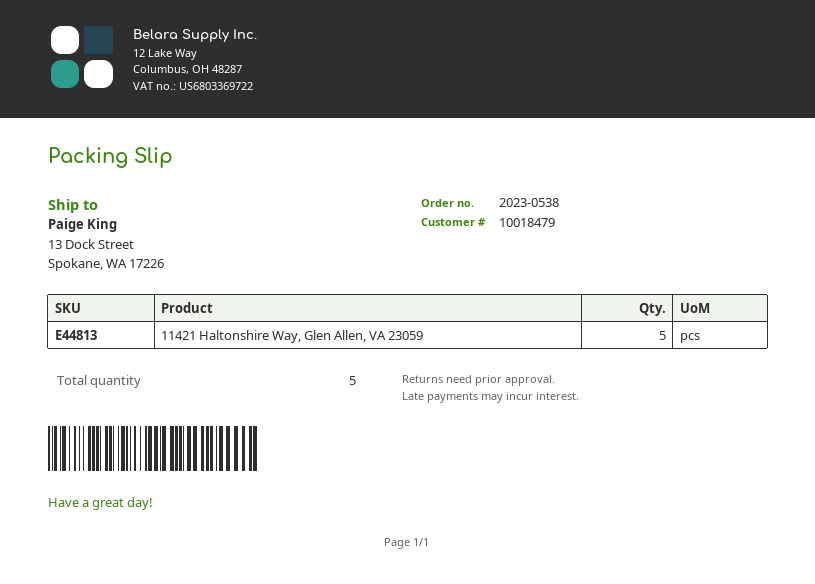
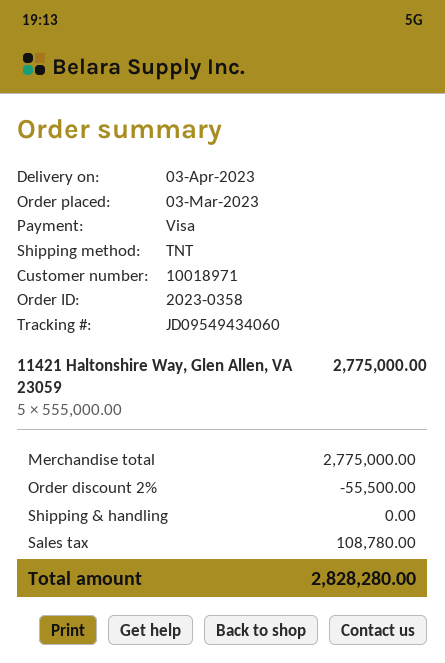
order number: 2023-0538 -> 2023-0358
customer number: 10018479 -> 10018971

